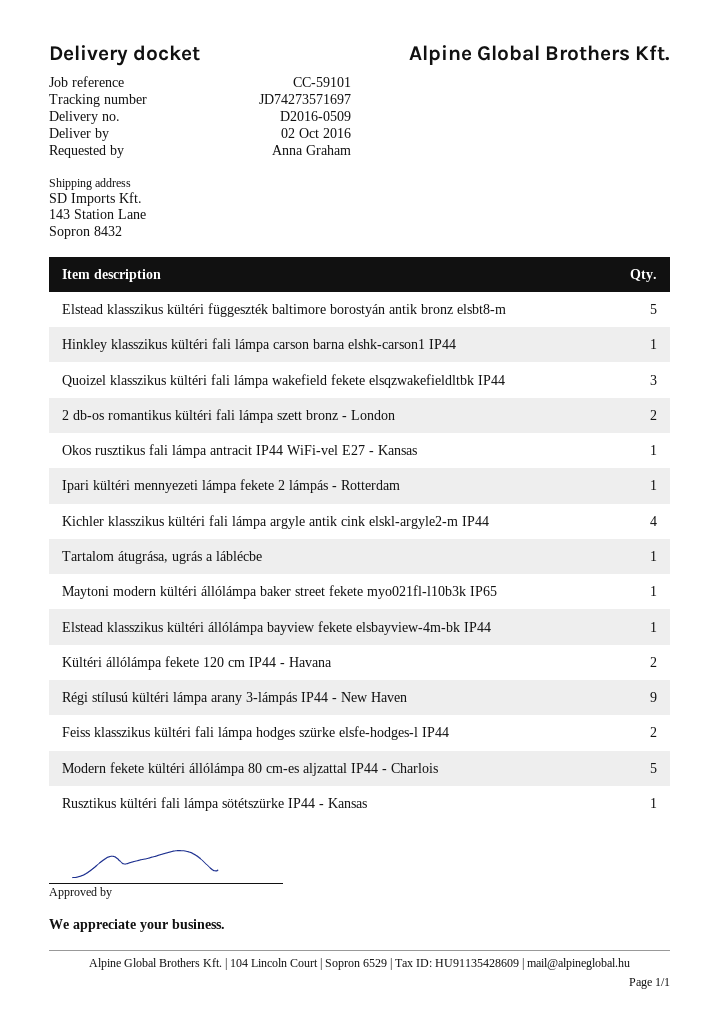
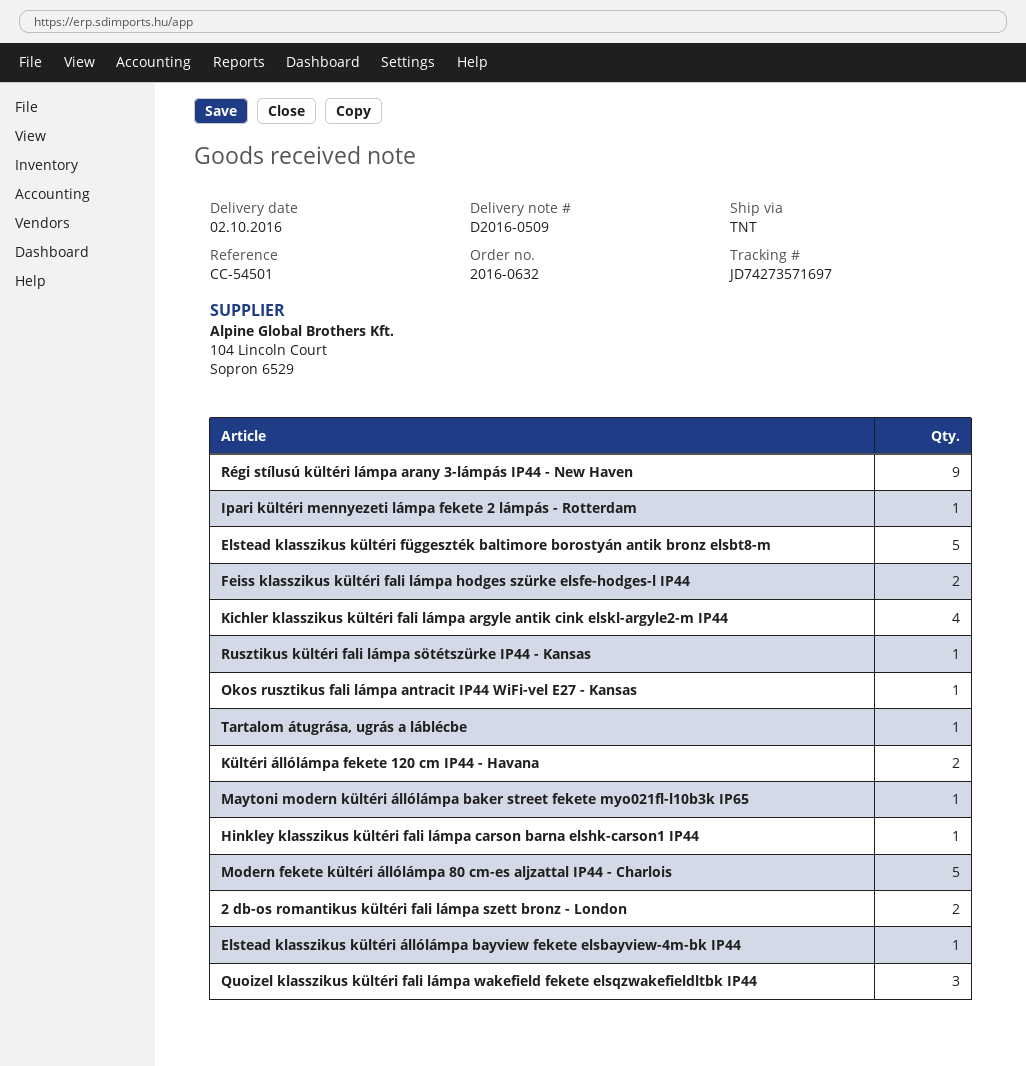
reference: CC-59101 -> CC-54501

